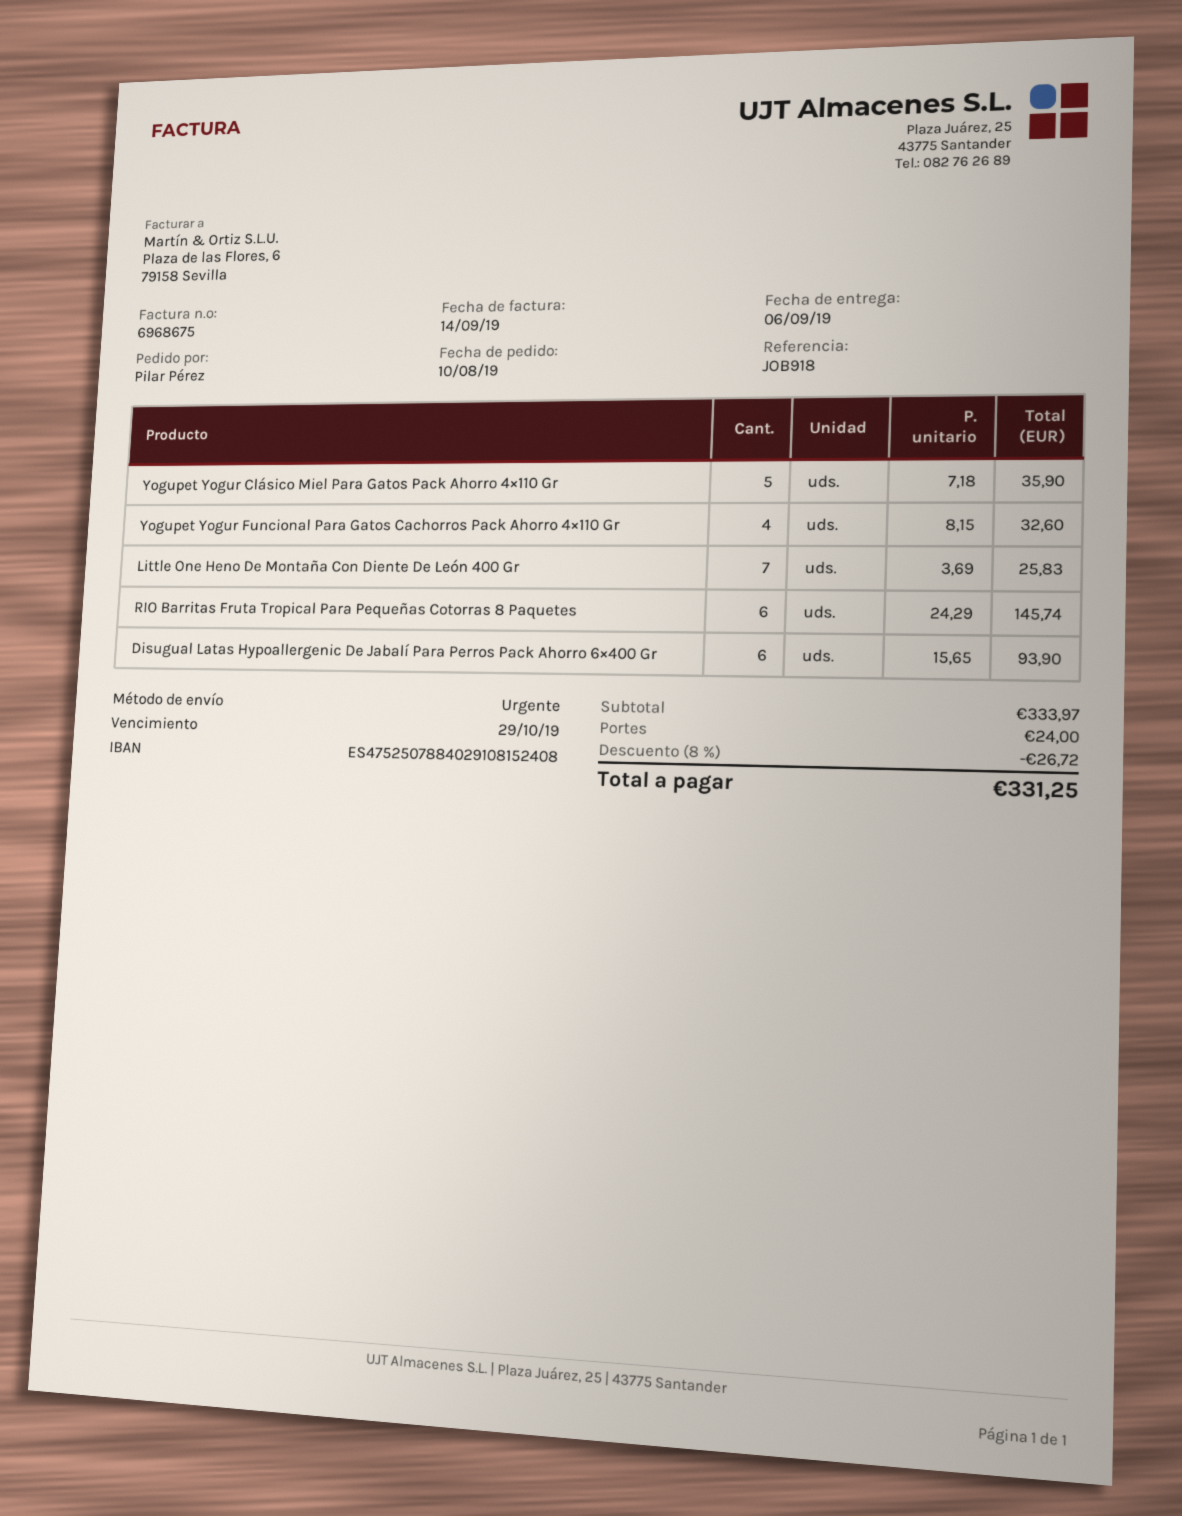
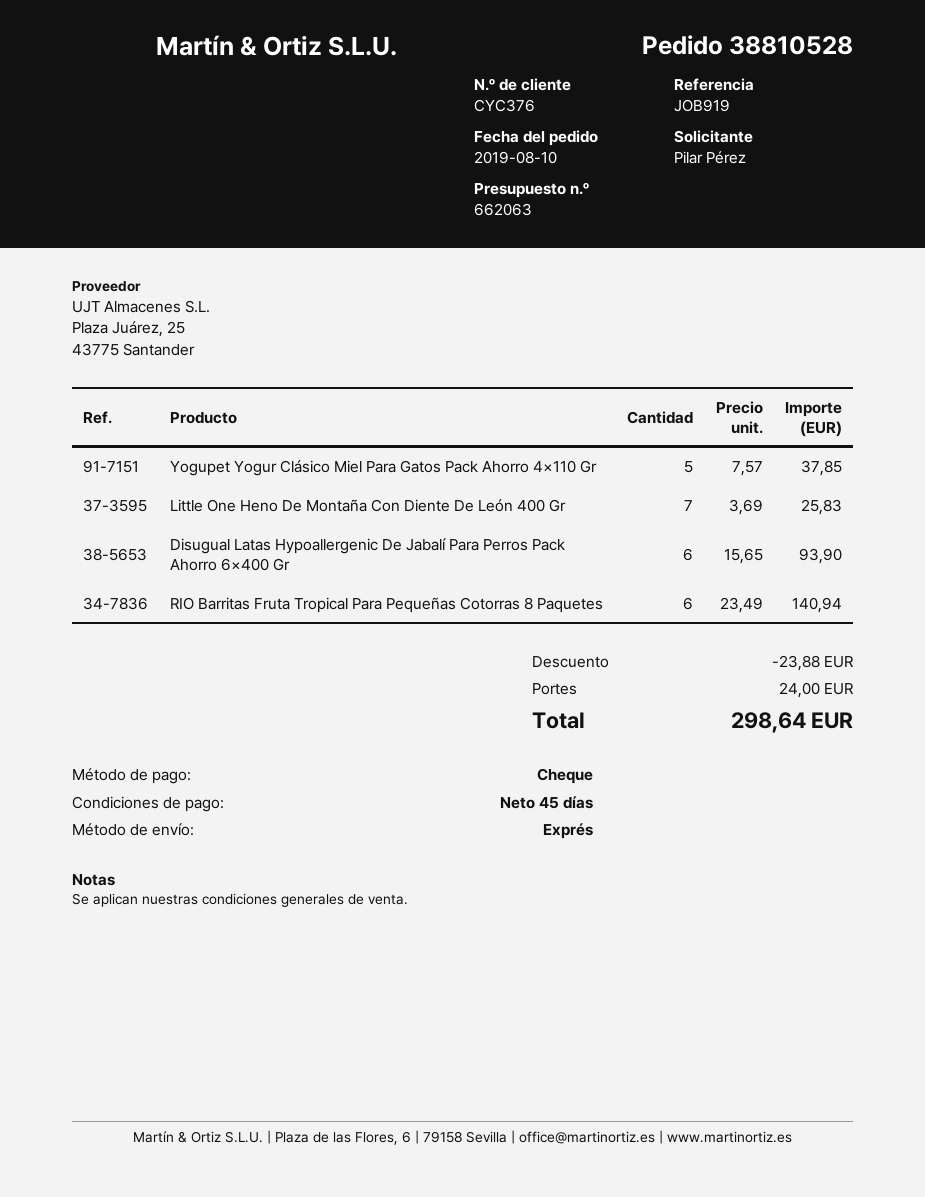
reference: JOB918 -> JOB919
Yogupet Yogur Clásico Miel Para Gatos Pack Ahorro 4×110 Gr: 5 x 7.18 = 35.90 -> 5 x 7.57 = 37.85
Yogupet Yogur Funcional Para Gatos Cachorros Pack Ahorro 4×110 Gr: 4 x 8.15 = 32.60 -> none
RIO Barritas Fruta Tropical Para Pequeñas Cotorras 8 Paquetes: 6 x 24.29 = 145.74 -> 6 x 23.49 = 140.94
discount: 26.72 -> 23.88
total: 331.25 -> 298.64

